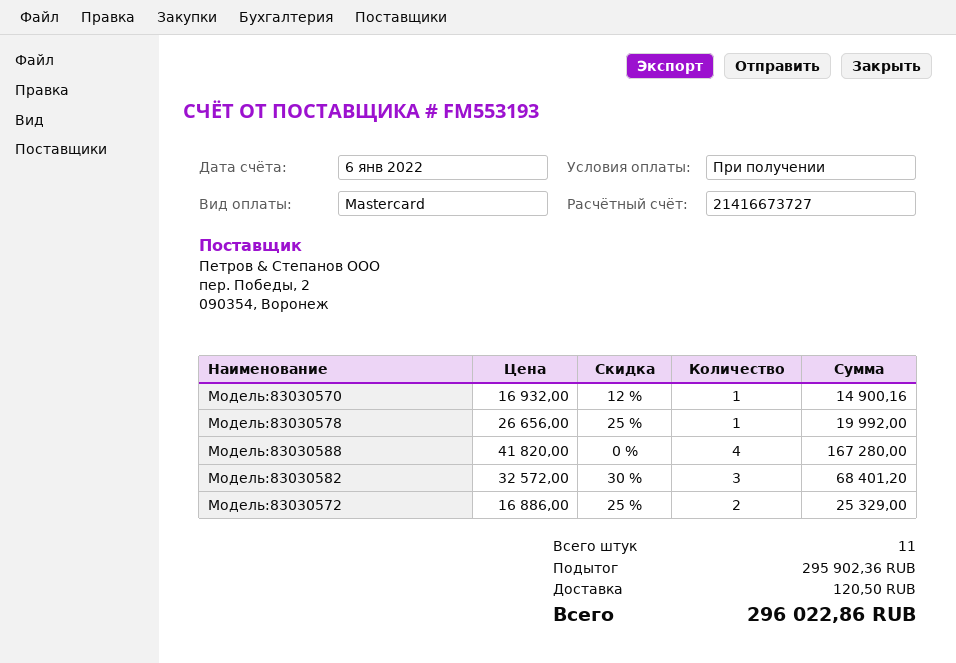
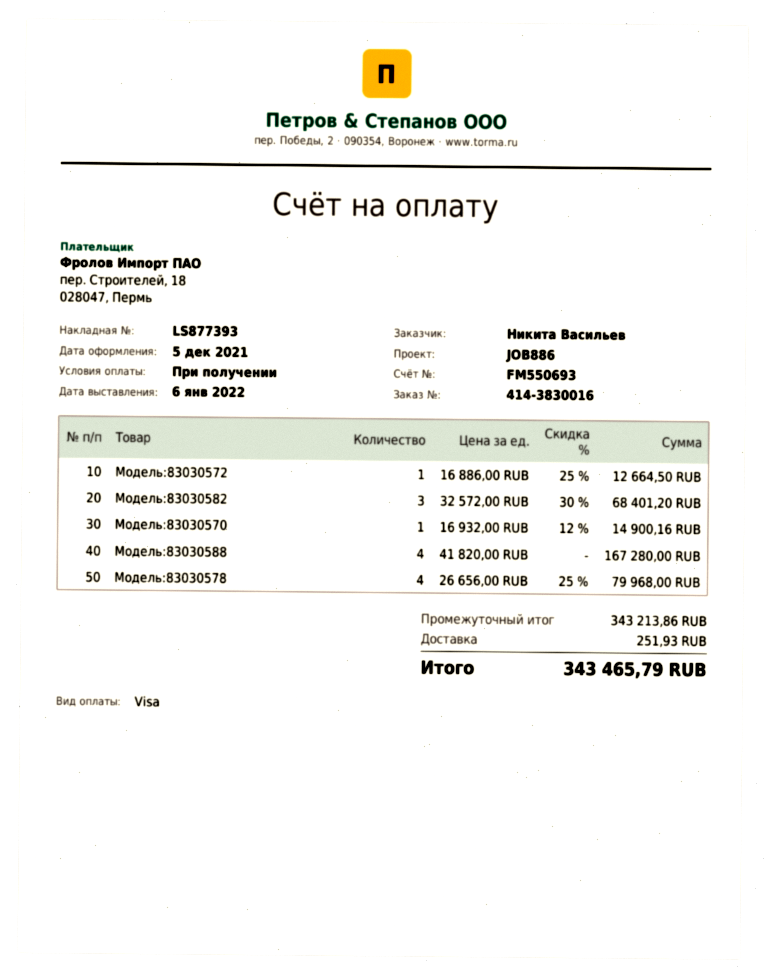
invoice number: FM553193 -> FM550693
payment method: Mastercard -> Visa
Модель:83030578: 1 x 26656.00 - 25% = 19992.00 -> 4 x 26656.00 - 25% = 79968.00
Модель:83030572: 2 x 16886.00 - 25% = 25329.00 -> 1 x 16886.00 - 25% = 12664.50
subtotal: 295902.36 -> 343213.86
shipping: 120.50 -> 251.93
total: 296022.86 -> 343465.79

